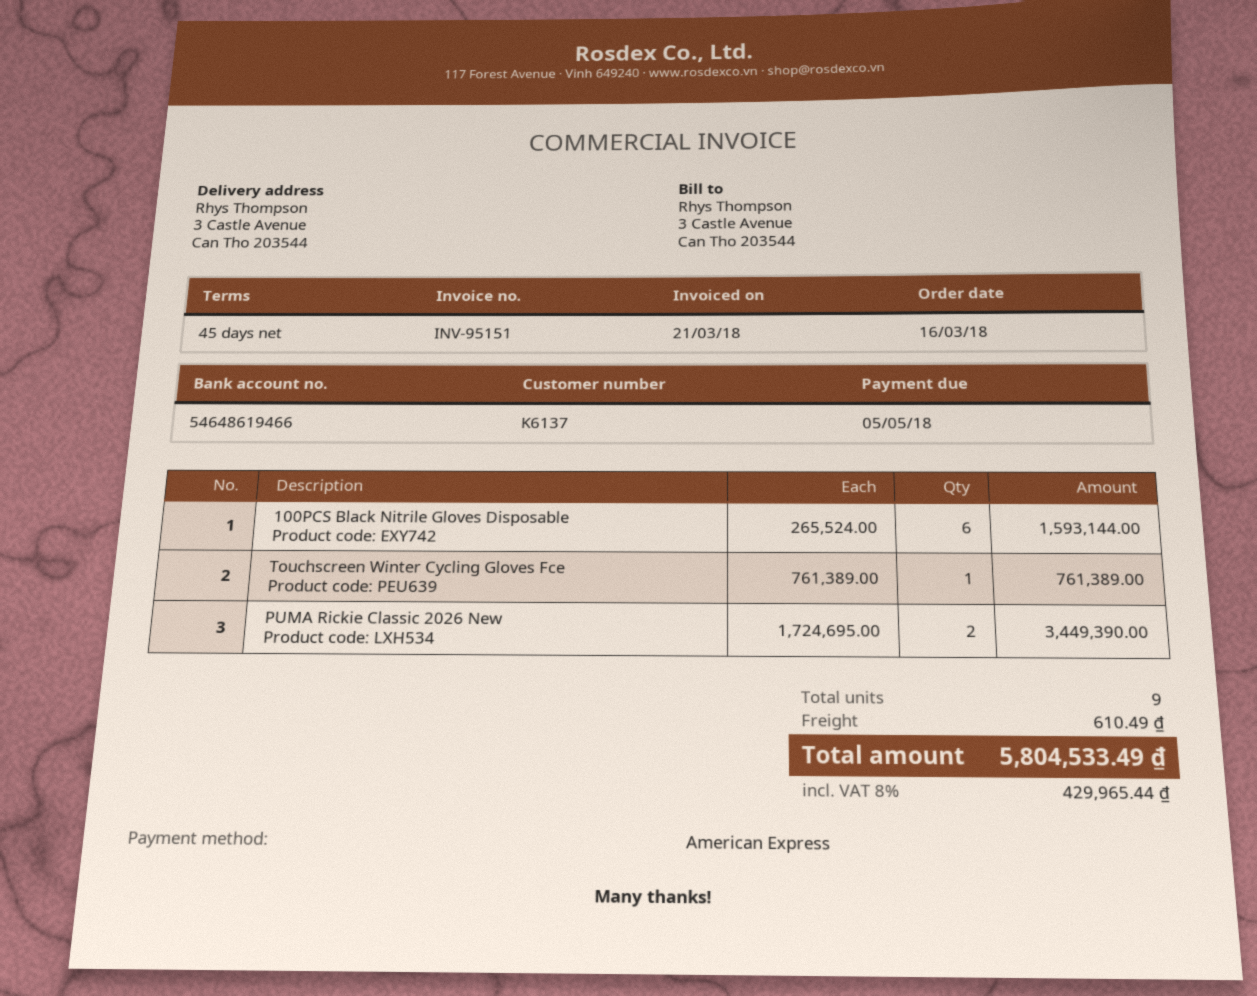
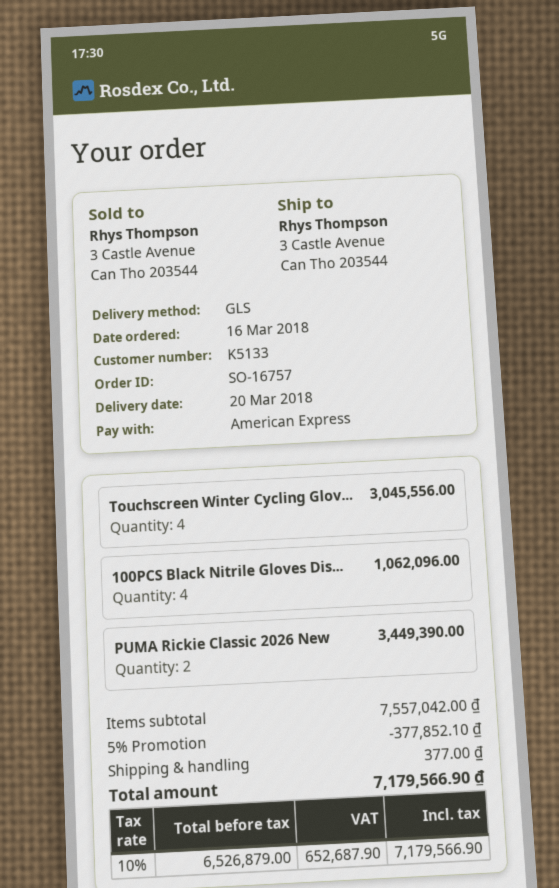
customer number: K6137 -> K5133
100PCS Black Nitrile Gloves Disposable: 6 for 1593144.00 -> 4 for 1062096.00
Touchscreen Winter Cycling Gloves Fce: 1 for 761389.00 -> 4 for 3045556.00
discount: none -> 5% = 377852.10
shipping: 610.49 -> 377.00
tax: 8% = 429965.44 -> 10% = 652687.90
total: 5804533.49 -> 7179566.90

